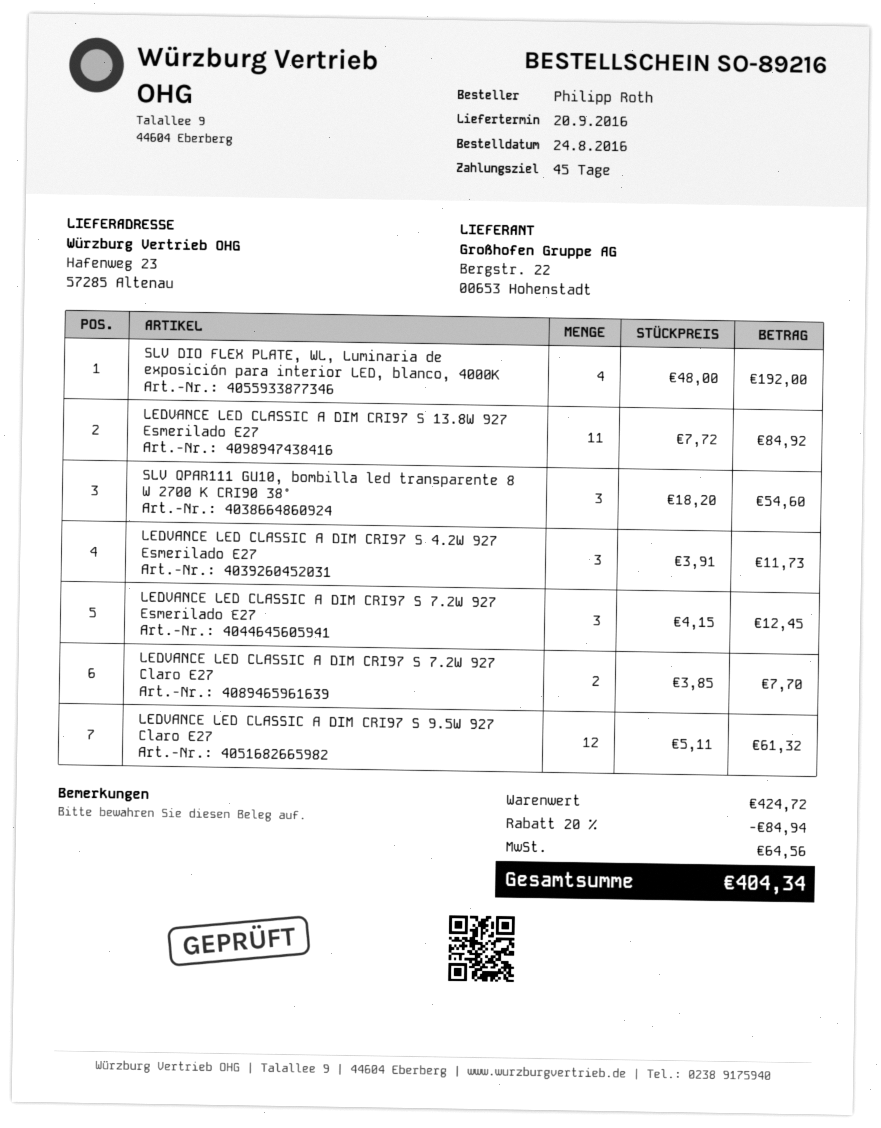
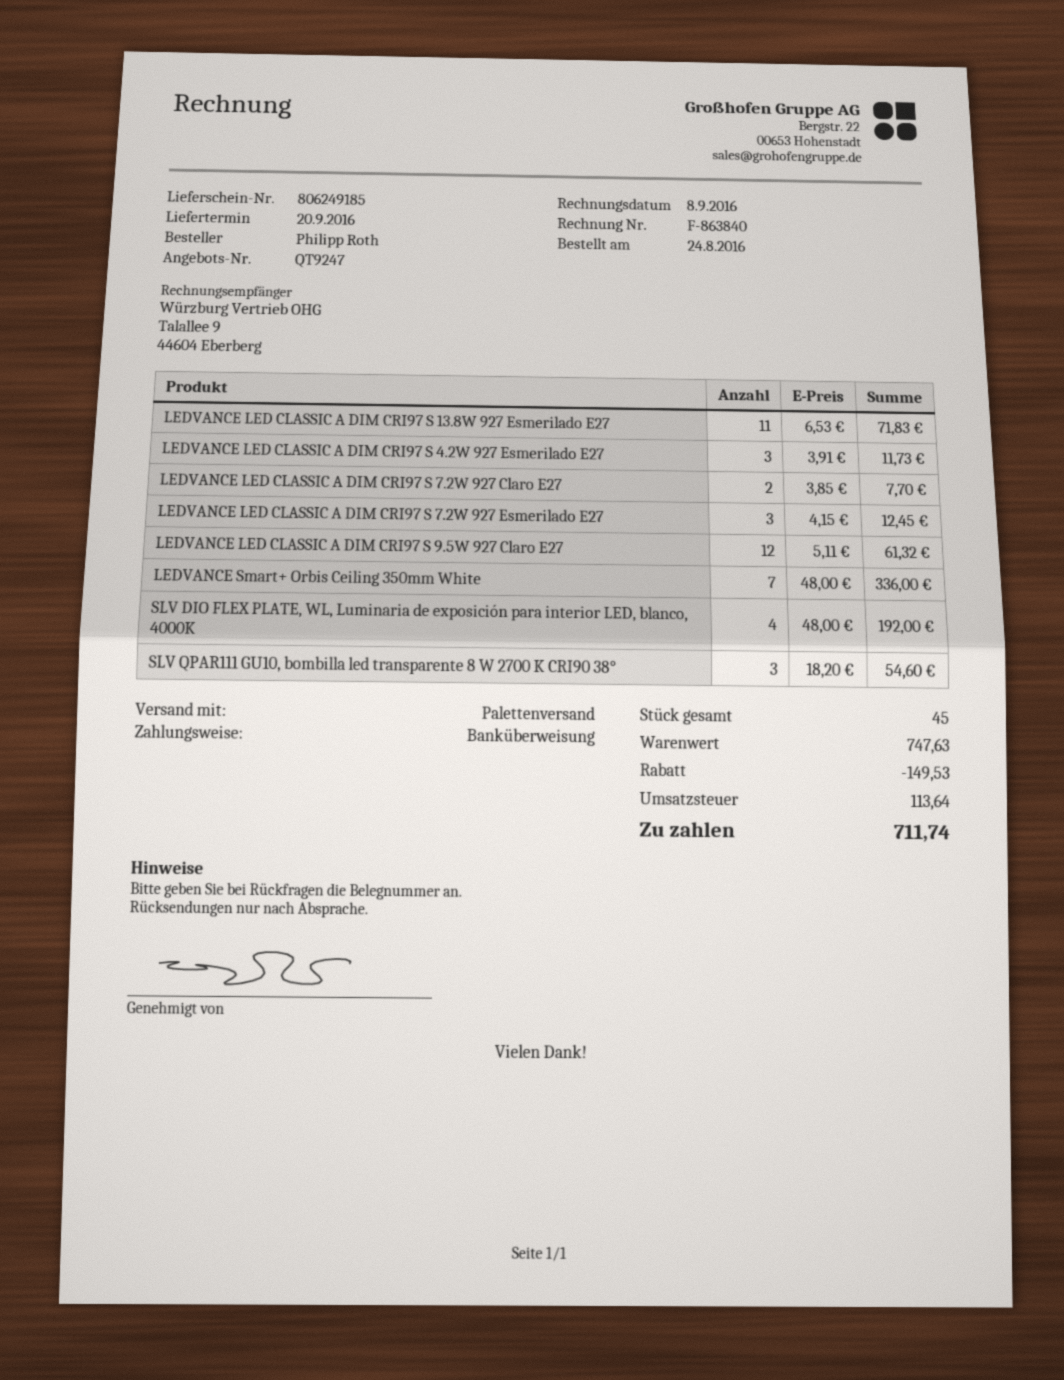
LEDVANCE LED CLASSIC A DIM CRI97 S 13.8W 927 Esmerilado E27: 11 x 7.72 = 84.92 -> 11 x 6.53 = 71.83
LEDVANCE Smart+ Orbis Ceiling 350mm White: none -> 7 x 48.00 = 336.00
subtotal: 424.72 -> 747.63
discount: 84.94 -> 149.53
tax: 64.56 -> 113.64
total: 404.34 -> 711.74

